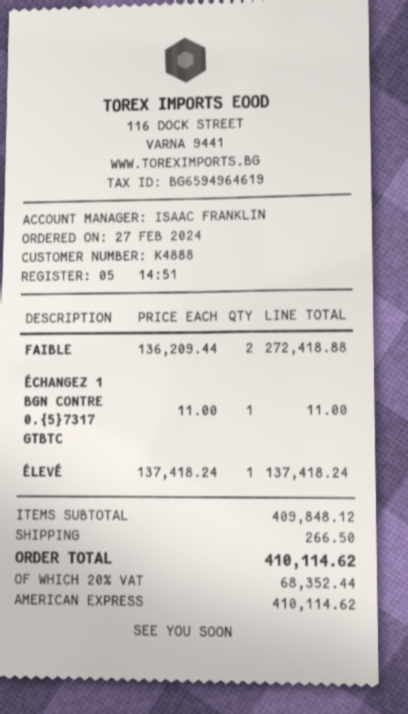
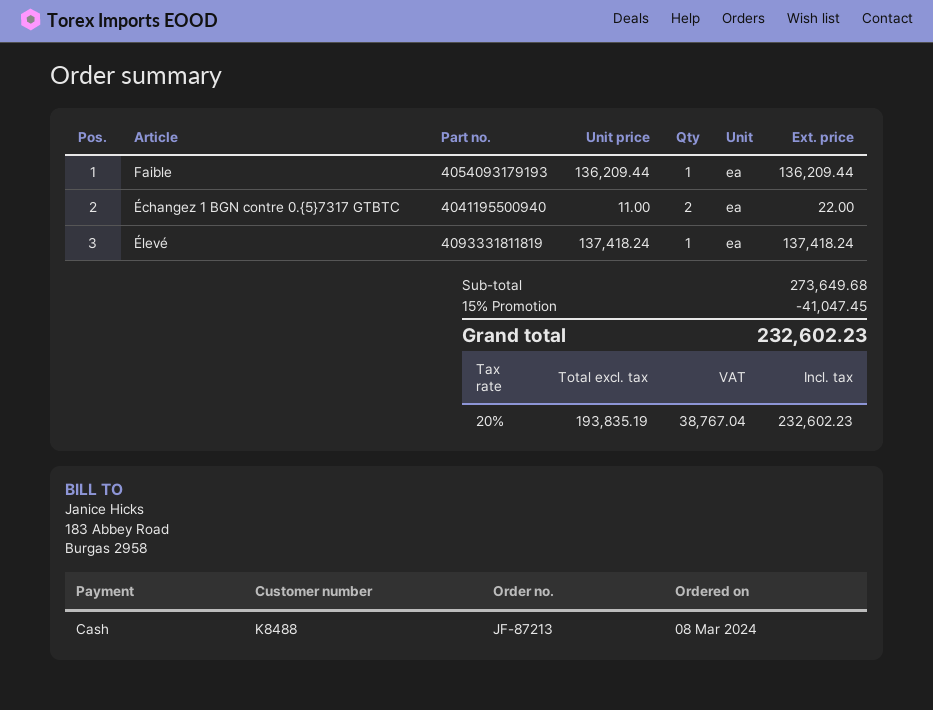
order date: 2024-02-27 -> 2024-03-08
customer number: K4888 -> K8488
payment method: American Express -> cash
FAIBLE: 2 x 136209.44 = 272418.88 -> 1 x 136209.44 = 136209.44
ÉCHANGEZ 1 BGN CONTRE 0.{5}7317 GTBTC: 1 x 11.00 = 11.00 -> 2 x 11.00 = 22.00
subtotal: 409848.12 -> 273649.68
discount: none -> 15% = 41047.45
shipping: 266.50 -> none
tax: 20% = 68352.44 -> 20% = 38767.04
total: 410114.62 -> 232602.23

